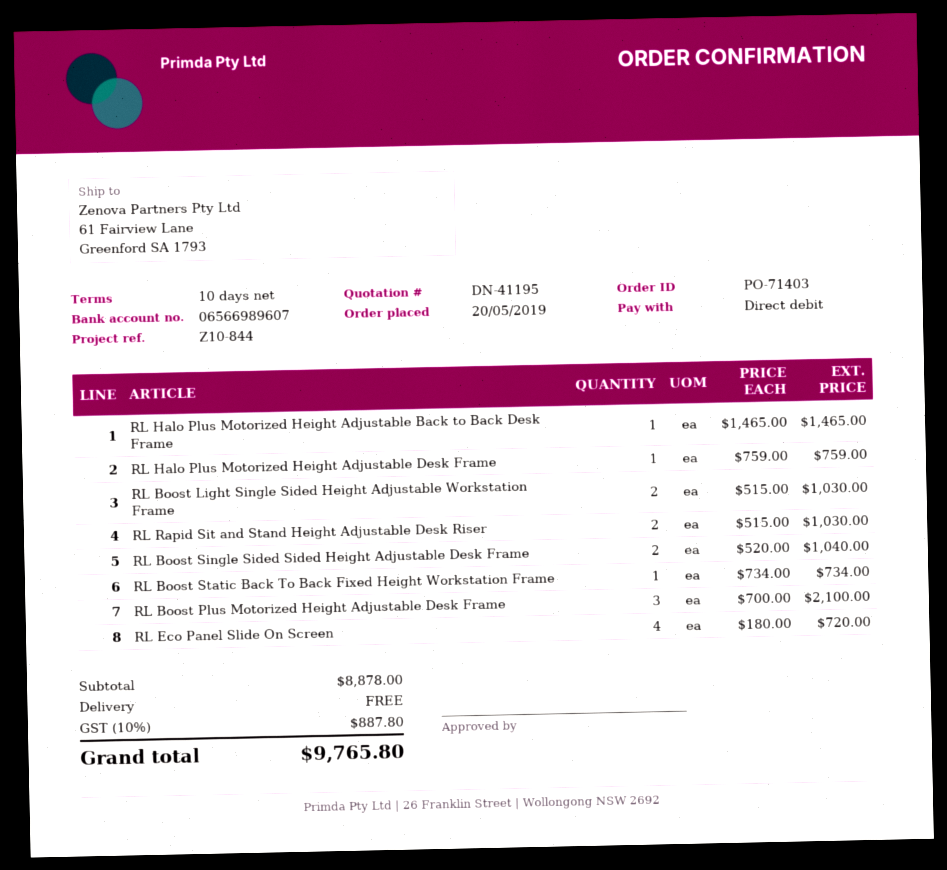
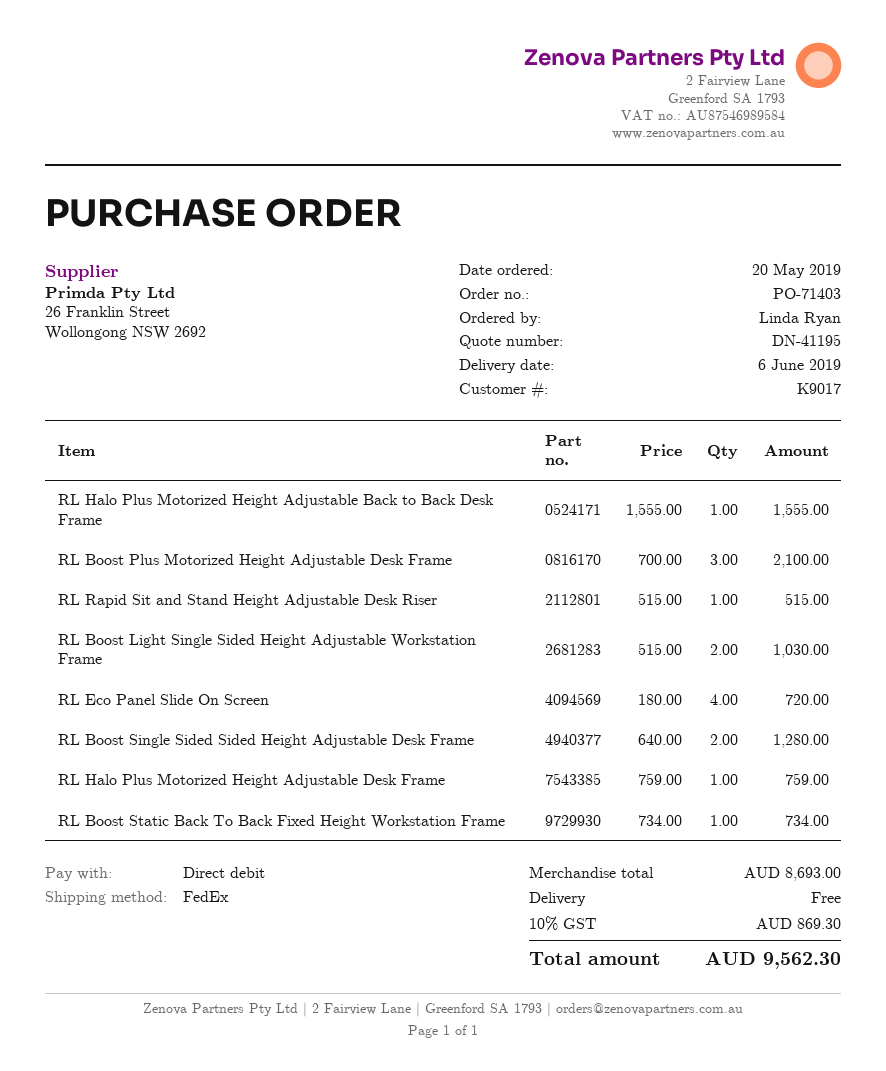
RL Halo Plus Motorized Height Adjustable Back to Back Desk Frame: 1 x 1465.00 = 1465.00 -> 1 x 1555.00 = 1555.00
RL Rapid Sit and Stand Height Adjustable Desk Riser: 2 x 515.00 = 1030.00 -> 1 x 515.00 = 515.00
RL Boost Single Sided Sided Height Adjustable Desk Frame: 2 x 520.00 = 1040.00 -> 2 x 640.00 = 1280.00
subtotal: 8878.00 -> 8693.00
tax: 10% = 887.80 -> 10% = 869.30
total: 9765.80 -> 9562.30

